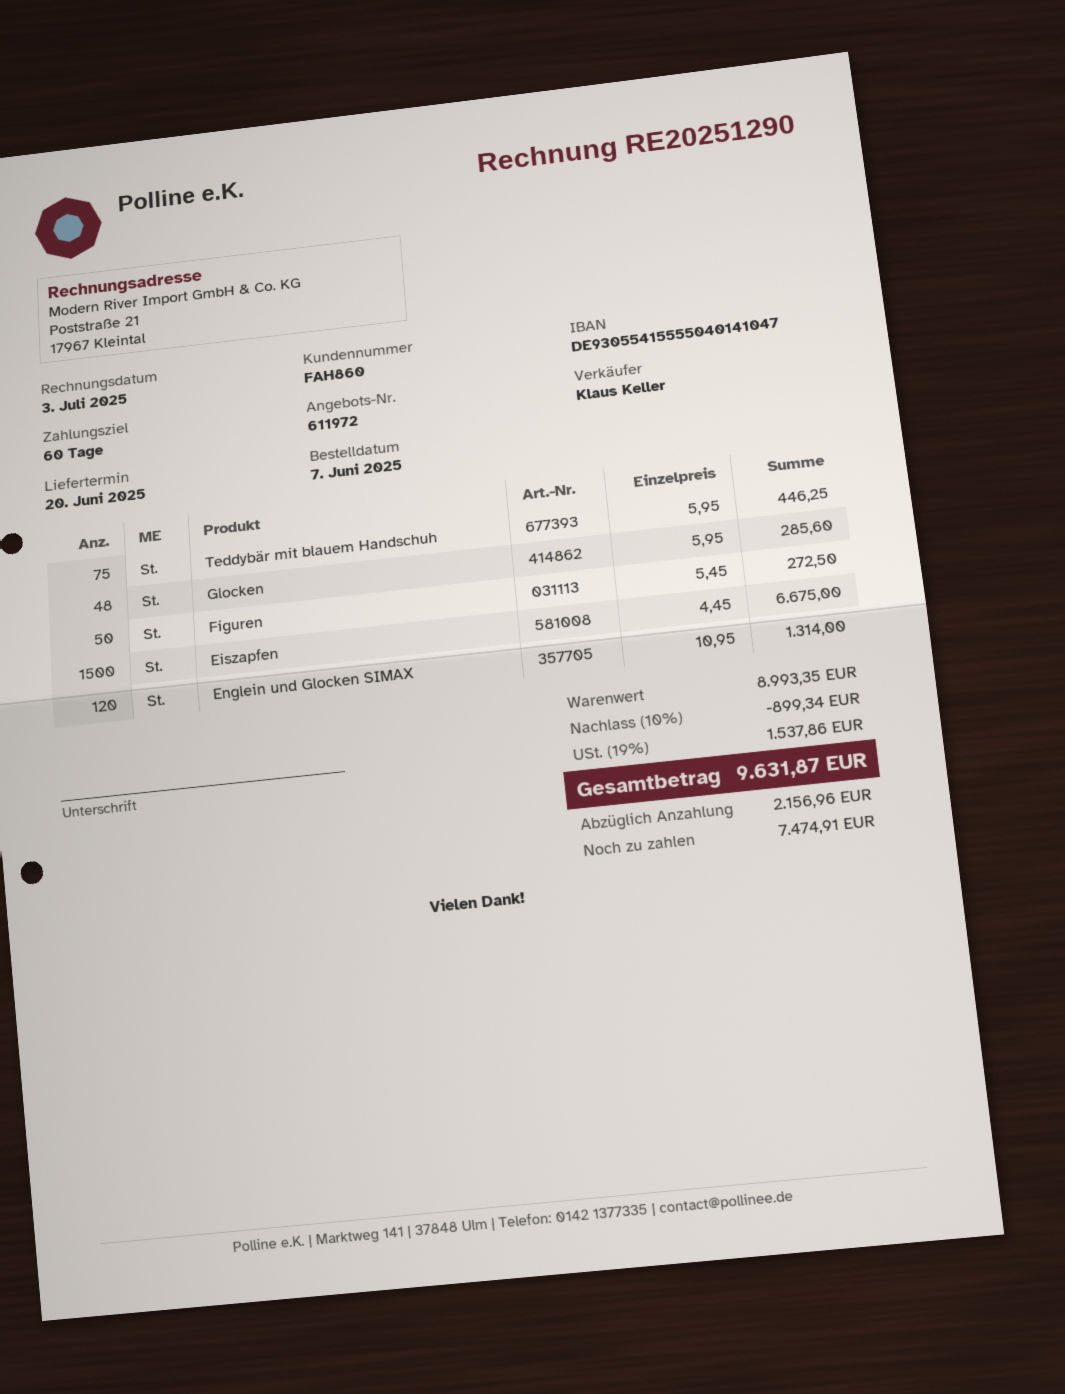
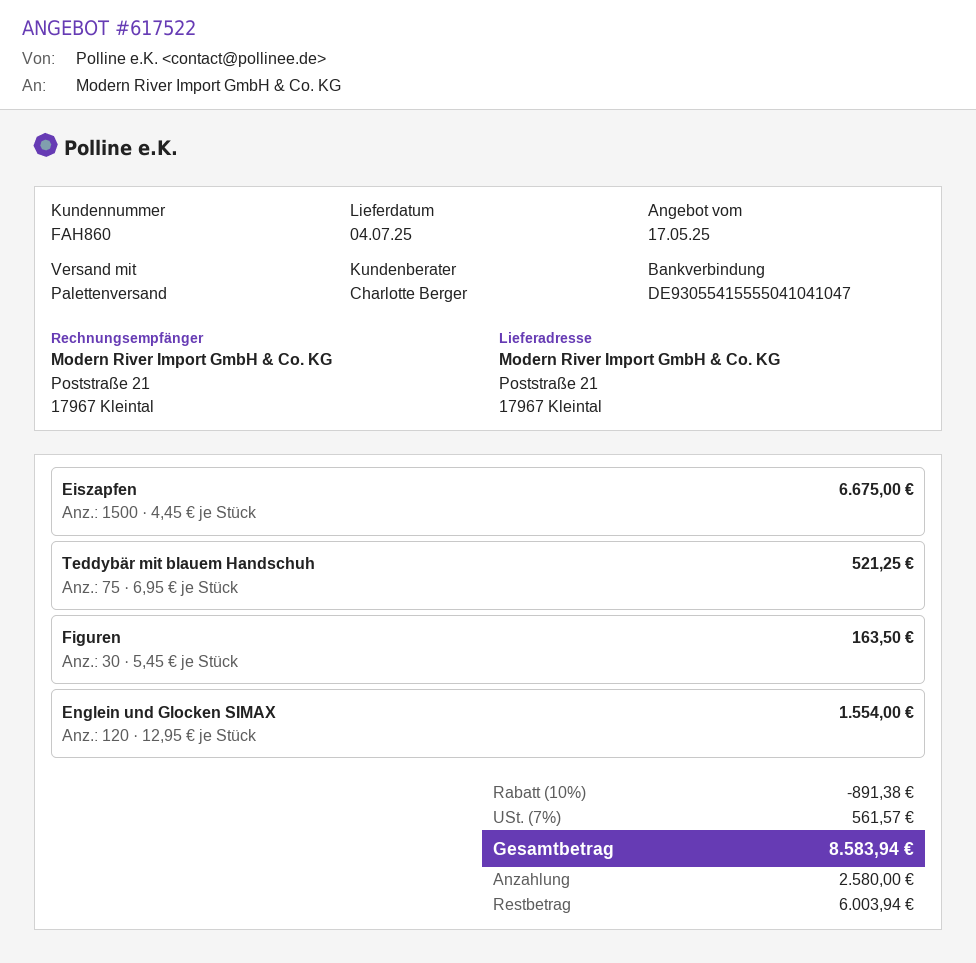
quote number: 611972 -> 617522
delivery date: 2025-06-20 -> 2025-07-04
sales rep: Klaus Keller -> Charlotte Berger
bank account: DE93055415555040141047 -> DE93055415555041041047
Teddybär mit blauem Handschuh: 75 x 5.95 = 446.25 -> 75 x 6.95 = 521.25
Glocken: 48 x 5.95 = 285.60 -> none
Figuren: 50 x 5.45 = 272.50 -> 30 x 5.45 = 163.50
Englein und Glocken SIMAX: 120 x 10.95 = 1314.00 -> 120 x 12.95 = 1554.00
discount: 10% = 899.34 -> 10% = 891.38
tax: 19% = 1537.86 -> 7% = 561.57
total: 9631.87 -> 8583.94
deposit: 2156.96 -> 2580.00
balance: 7474.91 -> 6003.94

